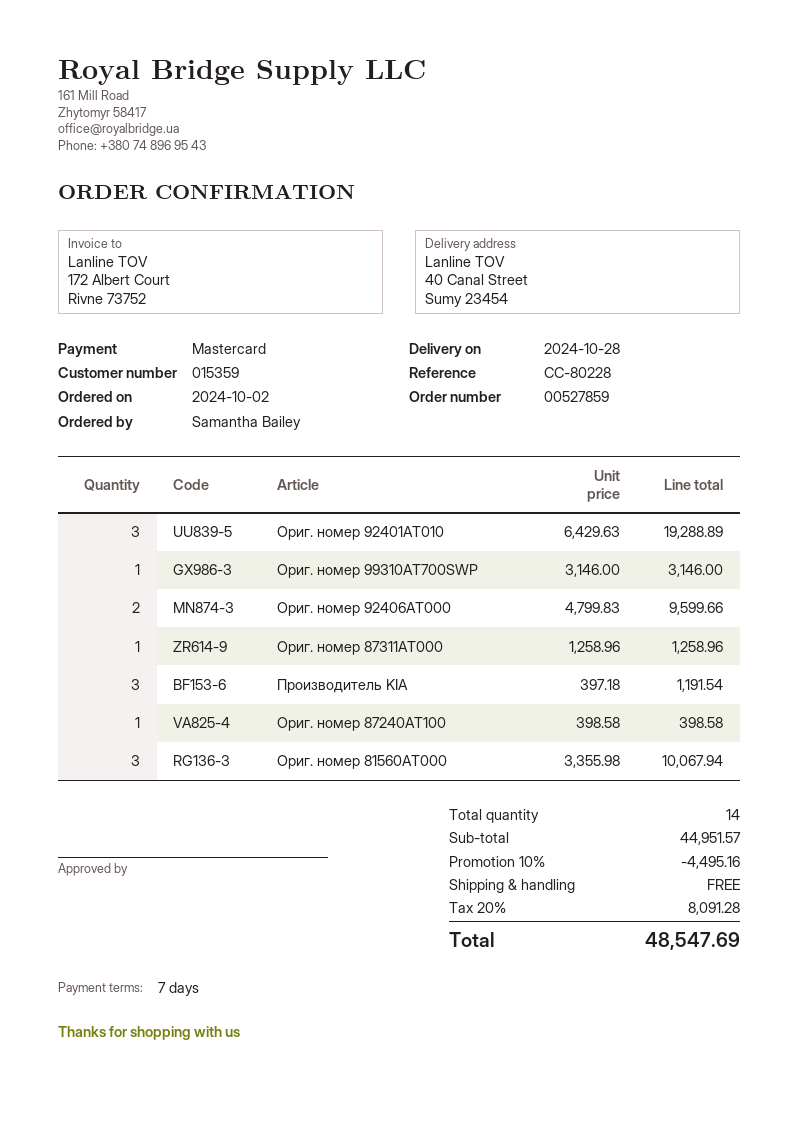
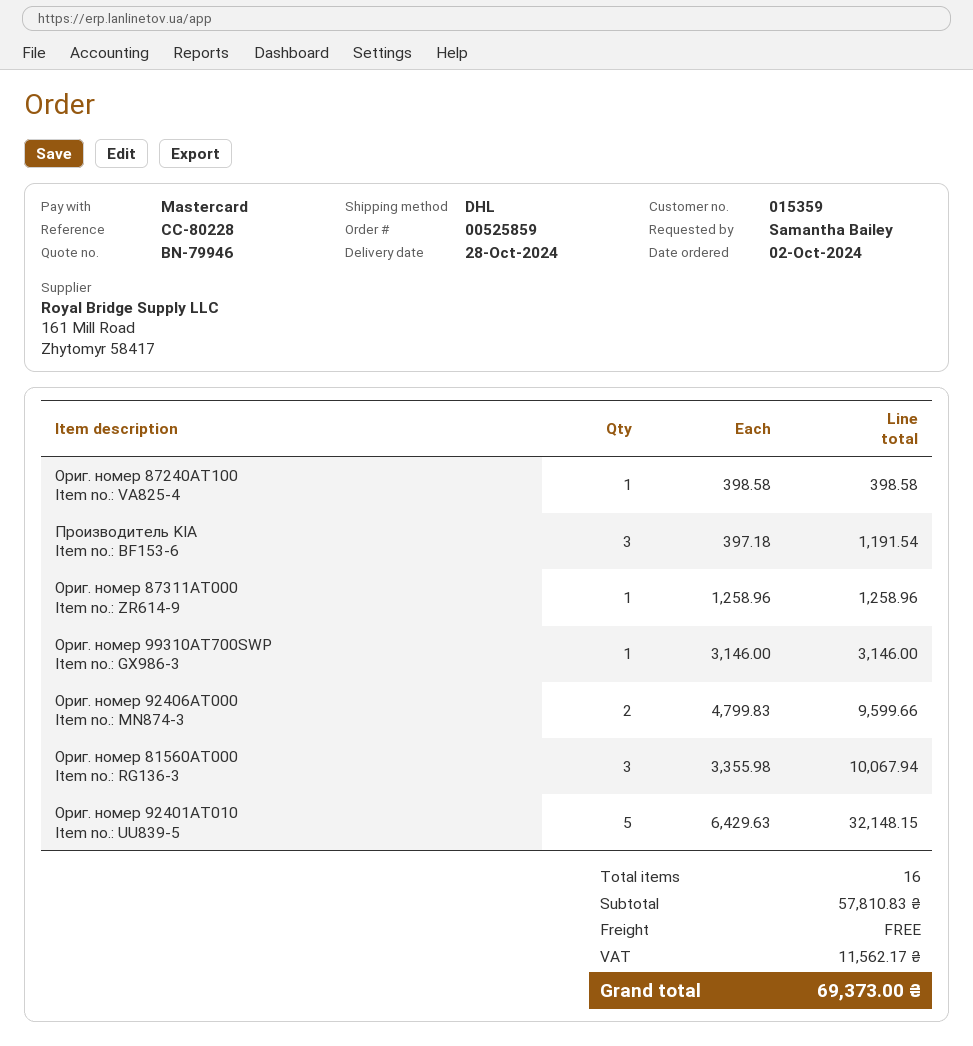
order number: 00527859 -> 00525859
Ориг. номер 92401AT010: 3 x 6429.63 = 19288.89 -> 5 x 6429.63 = 32148.15
total quantity: 14 -> 16
subtotal: 44951.57 -> 57810.83
discount: 10% = 4495.16 -> none
tax: 8091.28 -> 11562.17
total: 48547.69 -> 69373.00

